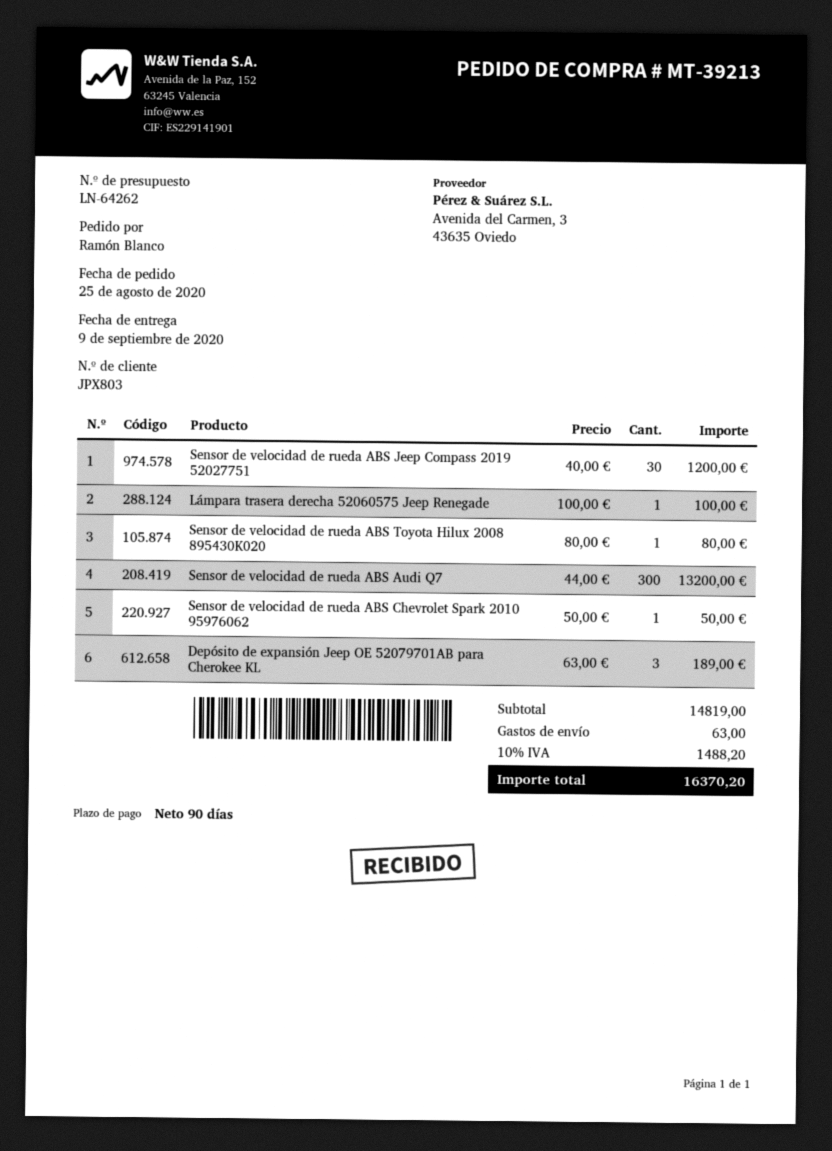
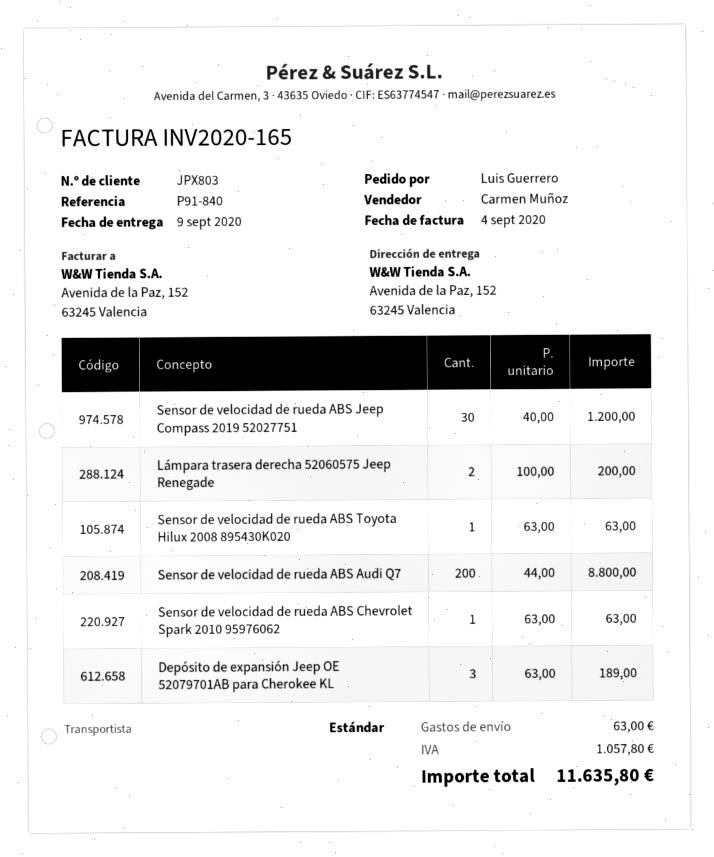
ordered by: Ramón Blanco -> Luis Guerrero
Lámpara trasera derecha 52060575 Jeep Renegade: 1 x 100.00 = 100.00 -> 2 x 100.00 = 200.00
Sensor de velocidad de rueda ABS Toyota Hilux 2008 895430K020: 1 x 80.00 = 80.00 -> 1 x 63.00 = 63.00
Sensor de velocidad de rueda ABS Audi Q7: 300 x 44.00 = 13200.00 -> 200 x 44.00 = 8800.00
Sensor de velocidad de rueda ABS Chevrolet Spark 2010 95976062: 1 x 50.00 = 50.00 -> 1 x 63.00 = 63.00
tax: 1488.20 -> 1057.80
total: 16370.20 -> 11635.80

